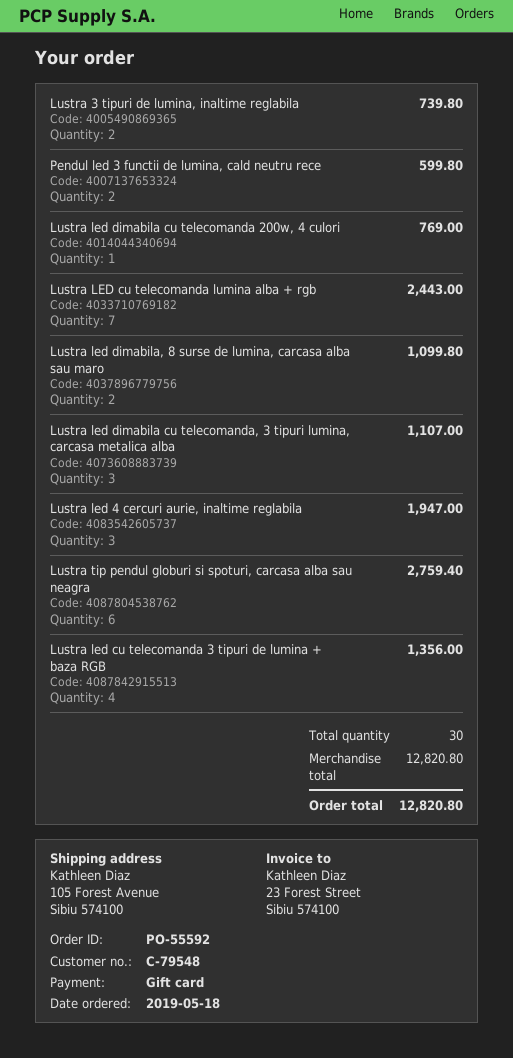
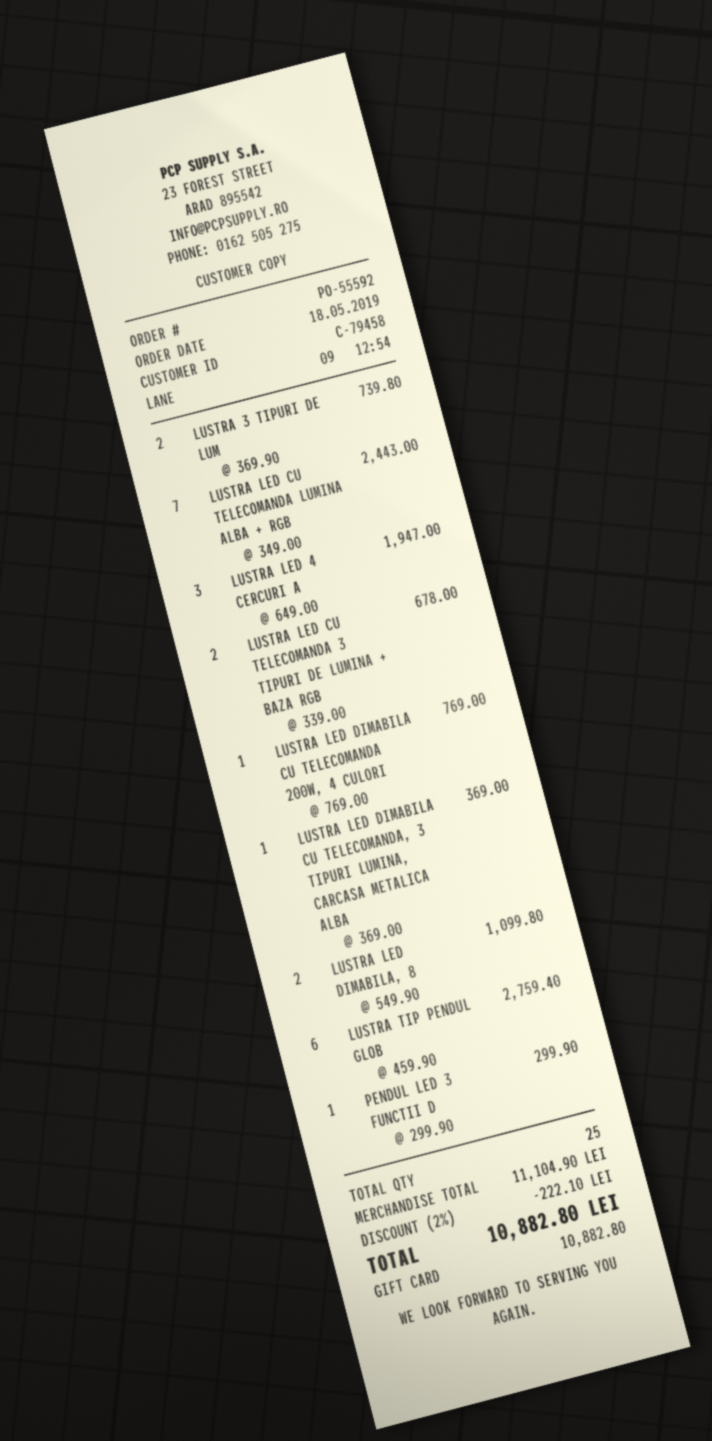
customer number: C-79548 -> C-79458
Pendul led 3 functii de lumina, cald neutru rece: 2 for 599.80 -> 1 for 299.90
Lustra led dimabila cu telecomanda, 3 tipuri lumina, carcasa metalica alba: 3 for 1107.00 -> 1 for 369.00
Lustra led cu telecomanda 3 tipuri de lumina + baza RGB: 4 for 1356.00 -> 2 for 678.00
total quantity: 30 -> 25
subtotal: 12820.80 -> 11104.90
discount: none -> 2% = 222.10
total: 12820.80 -> 10882.80

